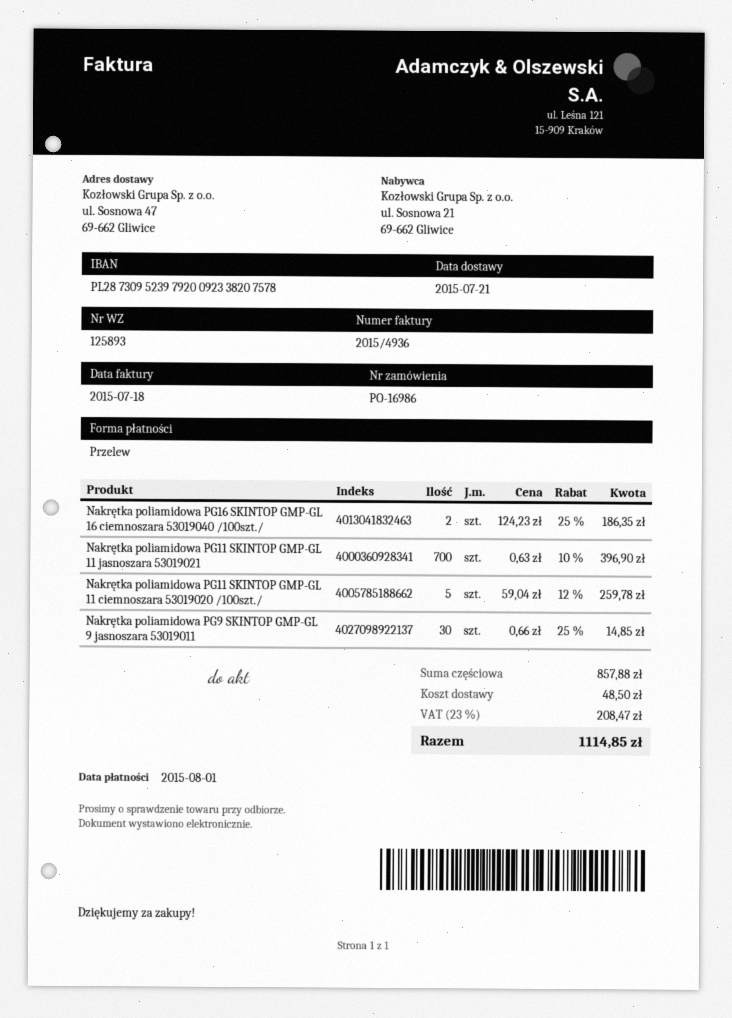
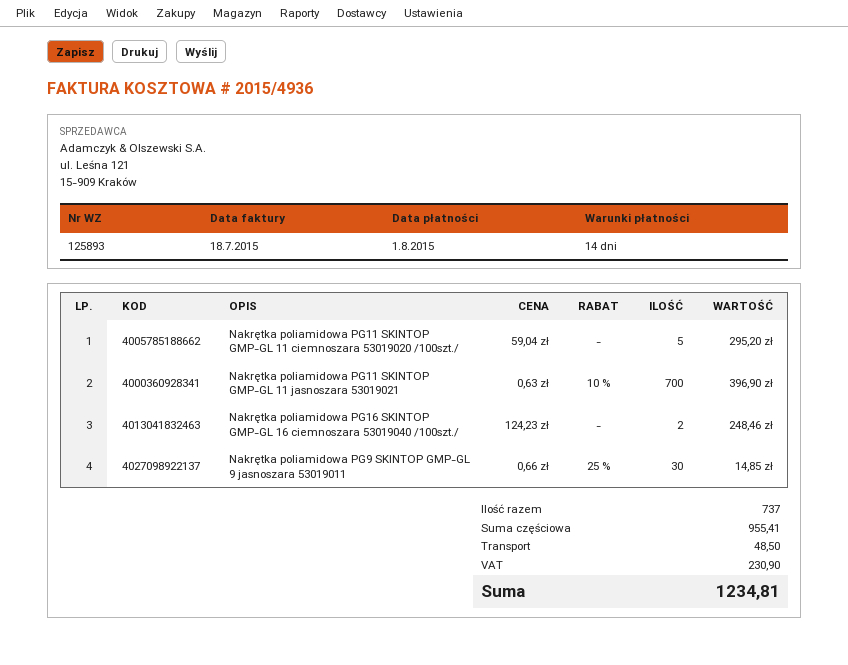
Nakrętka poliamidowa PG16 SKINTOP GMP-GL 16 ciemnoszara 53019040 /100szt./: 2 x 124.23 - 25% = 186.35 -> 2 x 124.23 = 248.46
Nakrętka poliamidowa PG11 SKINTOP GMP-GL 11 ciemnoszara 53019020 /100szt./: 5 x 59.04 - 12% = 259.78 -> 5 x 59.04 = 295.20
subtotal: 857.88 -> 955.41
tax: 208.47 -> 230.90
total: 1114.85 -> 1234.81

